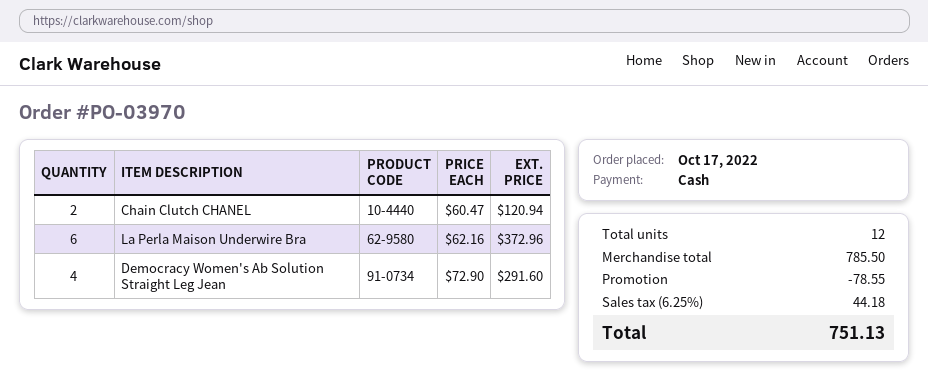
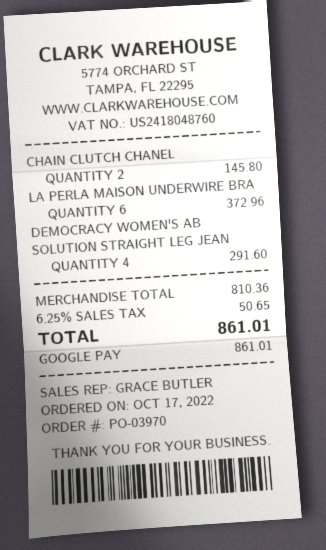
payment method: cash -> Google Pay
Chain Clutch CHANEL: 2 for 120.94 -> 2 for 145.80
subtotal: 785.50 -> 810.36
discount: 78.55 -> none
tax: 6.25% = 44.18 -> 6.25% = 50.65
total: 751.13 -> 861.01

